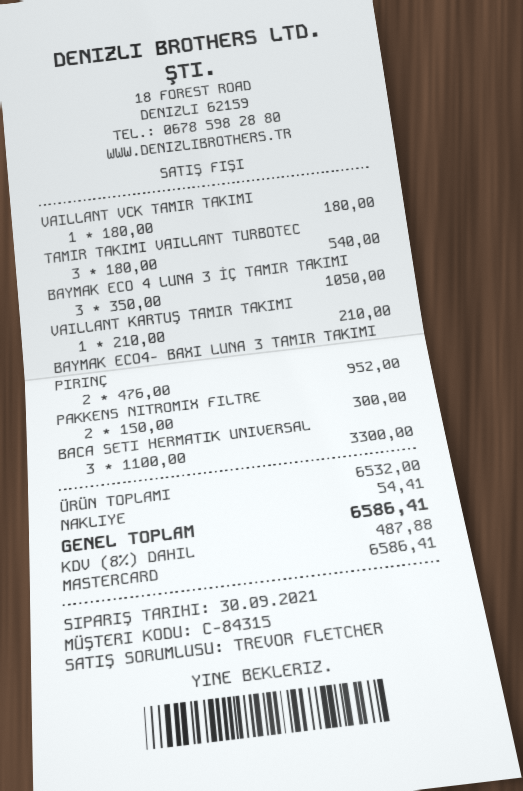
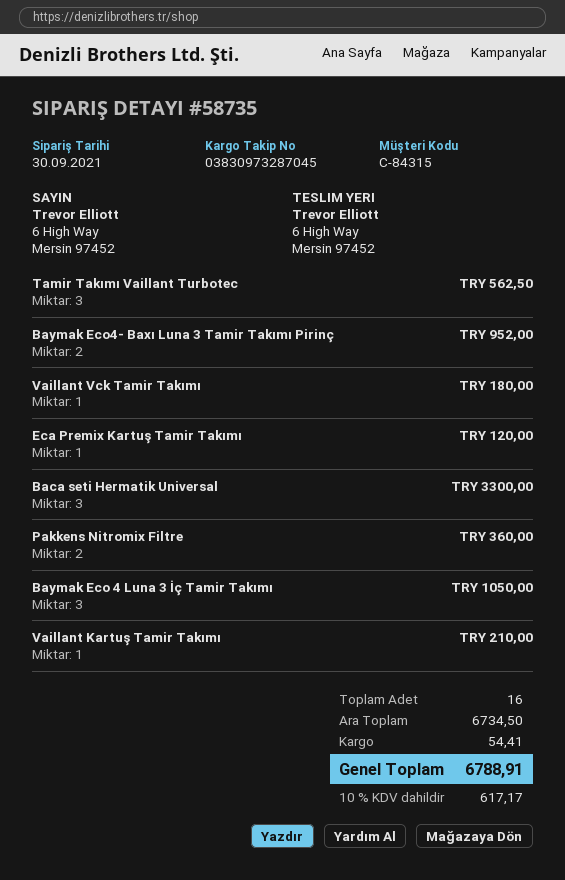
TAMIR TAKIMI VAILLANT TURBOTEC: 3 for 540.00 -> 3 for 562.50
PAKKENS NITROMIX FILTRE: 2 for 300.00 -> 2 for 360.00
Eca Premix Kartuş Tamir Takımı: none -> 1 for 120.00
subtotal: 6532.00 -> 6734.50
tax: 8% = 487.88 -> 10% = 617.17
total: 6586.41 -> 6788.91

